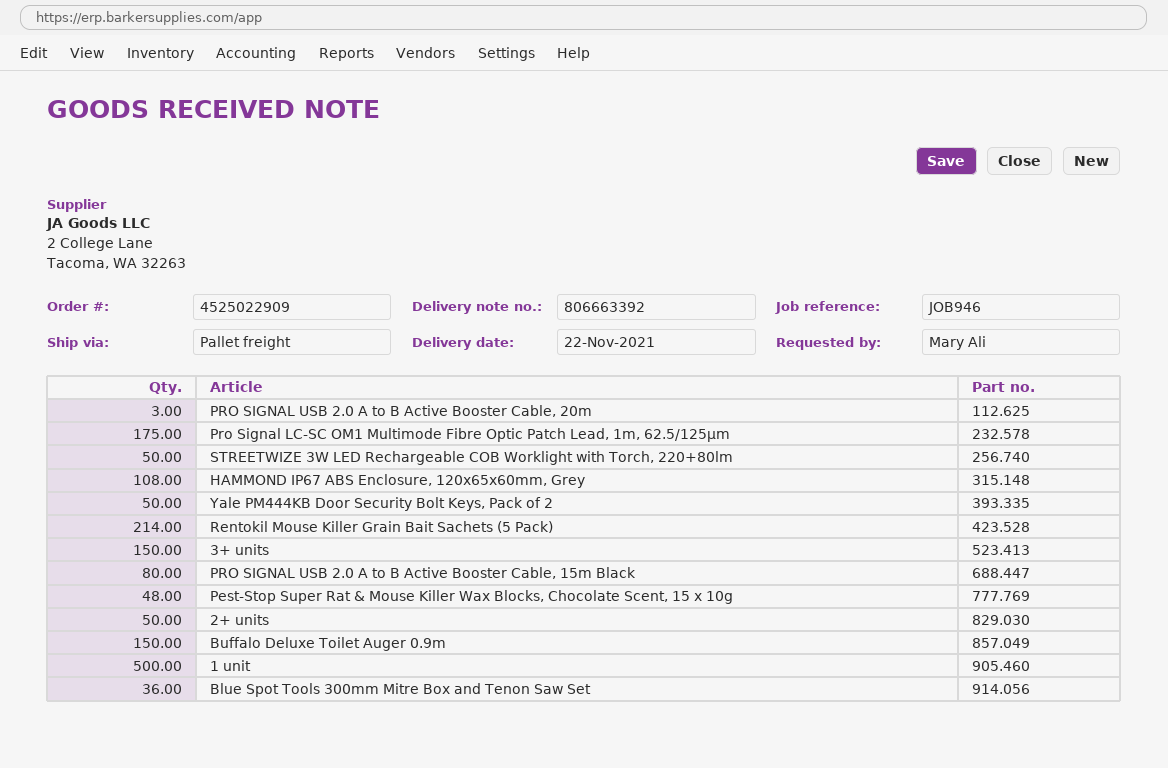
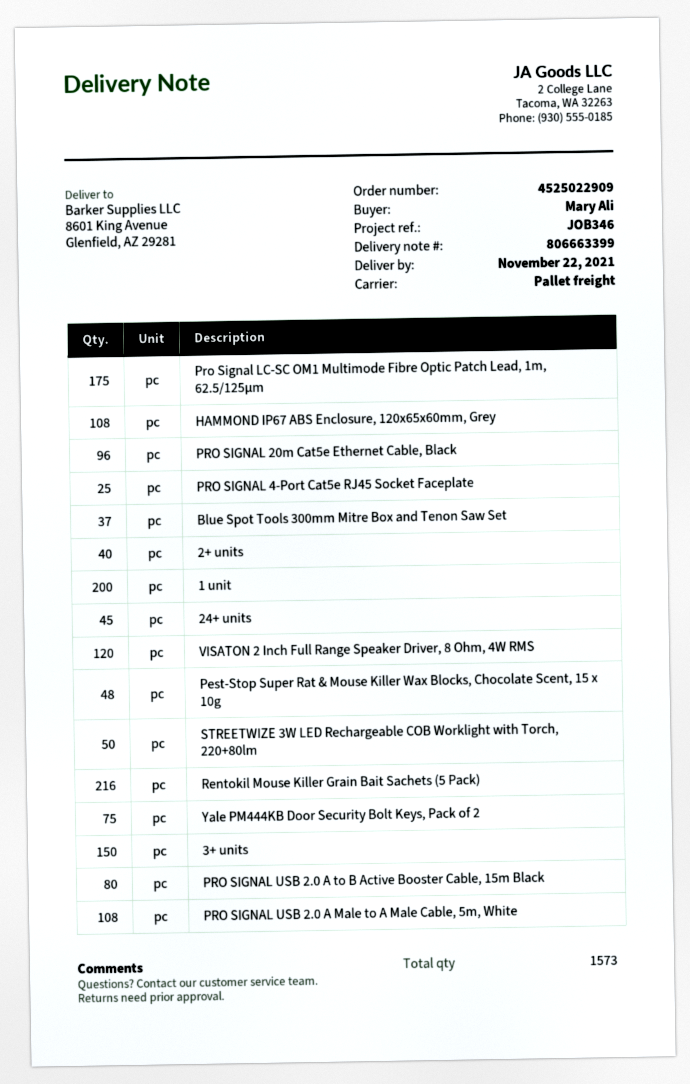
delivery note number: 806663392 -> 806663399
reference: JOB946 -> JOB346
PRO SIGNAL USB 2.0 A to B Active Booster Cable, 20m: 3 -> none
Yale PM444KB Door Security Bolt Keys, Pack of 2: 50 -> 75
Rentokil Mouse Killer Grain Bait Sachets (5 Pack): 214 -> 216
2+ units: 50 -> 40
Buffalo Deluxe Toilet Auger 0.9m: 150 -> none
1 unit: 500 -> 200
Blue Spot Tools 300mm Mitre Box and Tenon Saw Set: 36 -> 37
PRO SIGNAL 20m Cat5e Ethernet Cable, Black: none -> 96
PRO SIGNAL 4-Port Cat5e RJ45 Socket Faceplate: none -> 25
24+ units: none -> 45
VISATON 2 Inch Full Range Speaker Driver, 8 Ohm, 4W RMS: none -> 120
PRO SIGNAL USB 2.0 A Male to A Male Cable, 5m, White: none -> 108

